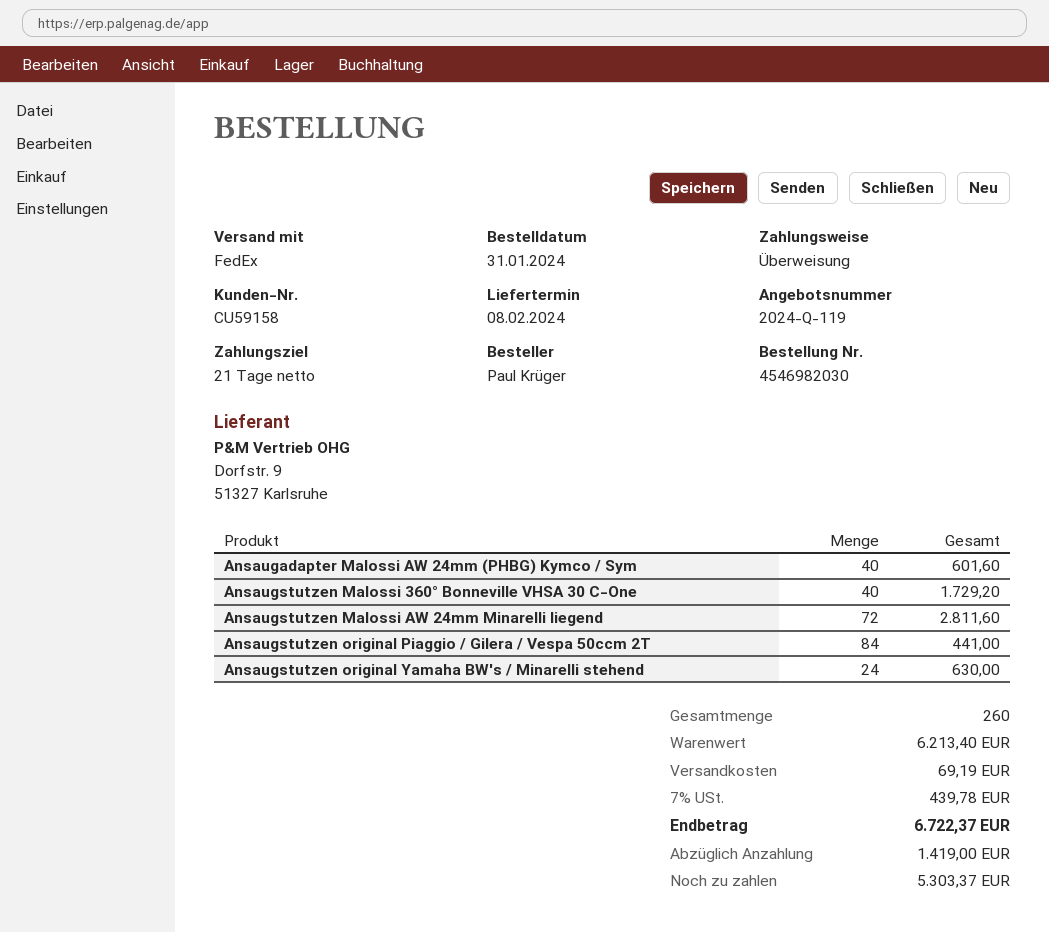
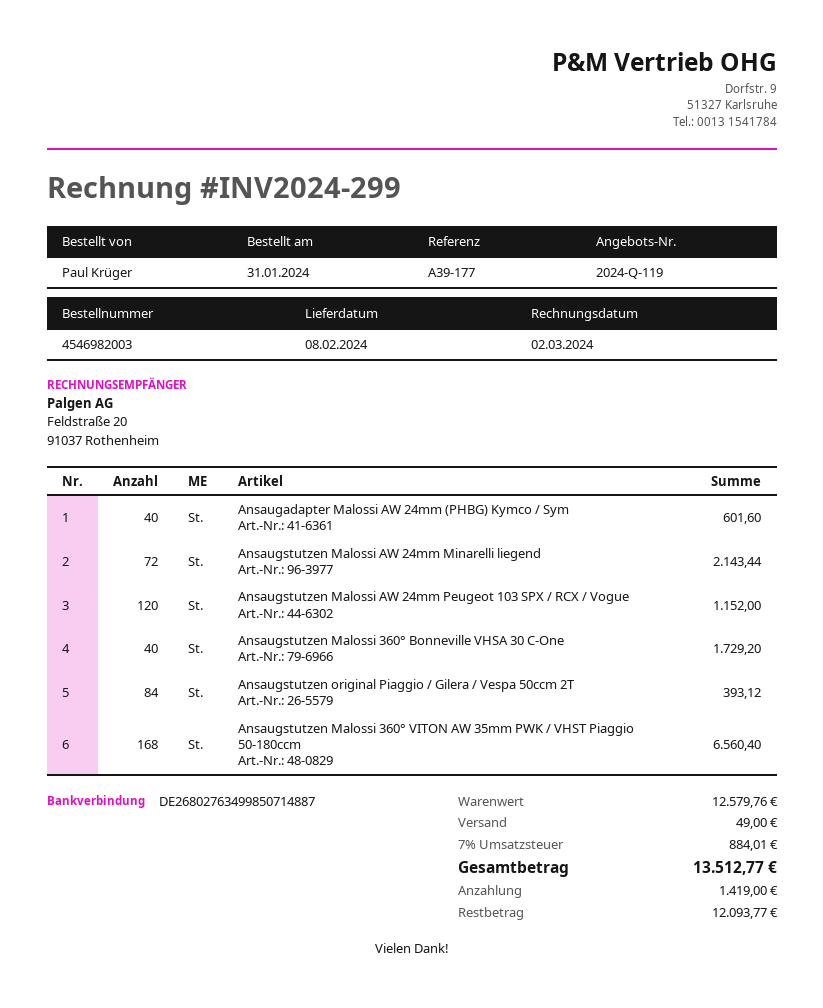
order number: 4546982030 -> 4546982003
Ansaugstutzen Malossi AW 24mm Minarelli liegend: 72 for 2811.60 -> 72 for 2143.44
Ansaugstutzen original Piaggio / Gilera / Vespa 50ccm 2T: 84 for 441.00 -> 84 for 393.12
Ansaugstutzen original Yamaha BW's / Minarelli stehend: 24 for 630.00 -> none
Ansaugstutzen Malossi AW 24mm Peugeot 103 SPX / RCX / Vogue: none -> 120 for 1152.00
Ansaugstutzen Malossi 360° VITON AW 35mm PWK / VHST Piaggio 50-180ccm: none -> 168 for 6560.40
subtotal: 6213.40 -> 12579.76
shipping: 69.19 -> 49.00
tax: 7% = 439.78 -> 7% = 884.01
total: 6722.37 -> 13512.77
balance: 5303.37 -> 12093.77

